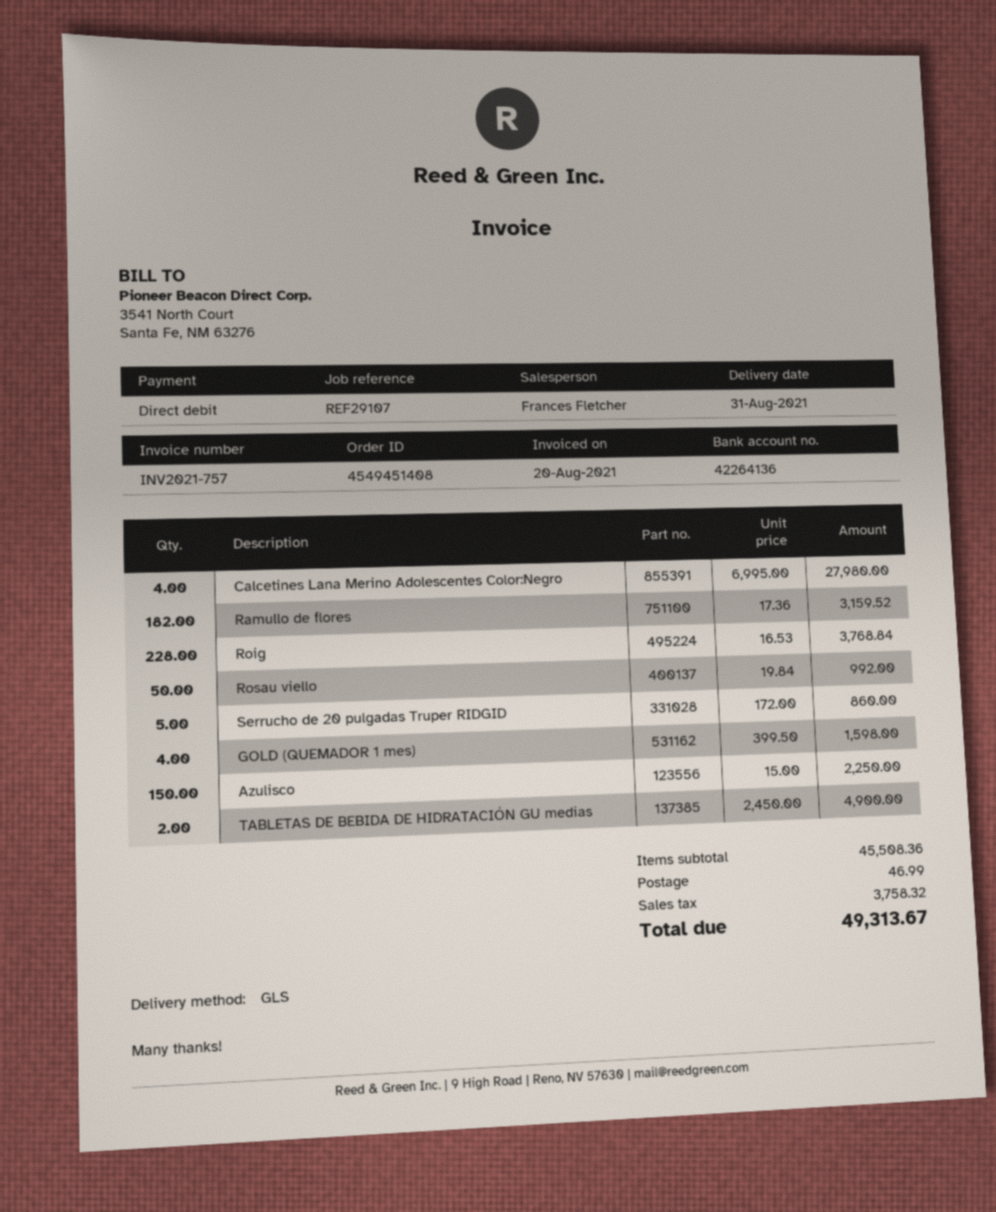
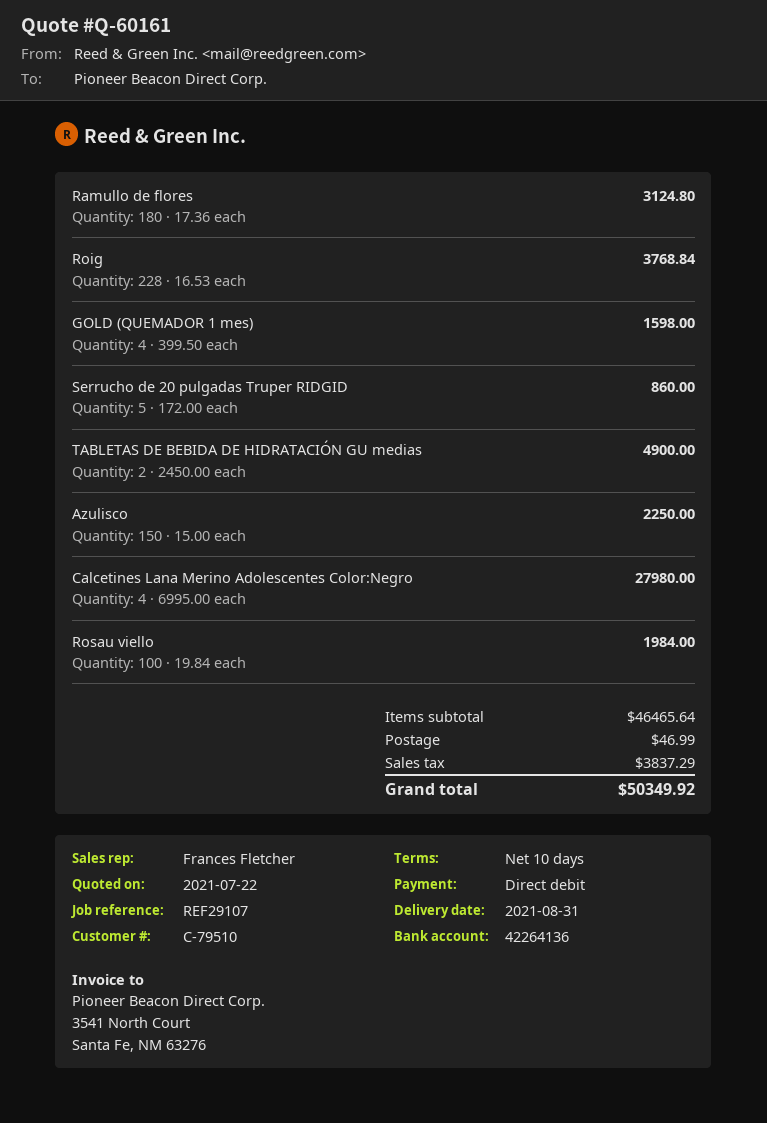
Ramullo de flores: 182 x 17.36 = 3159.52 -> 180 x 17.36 = 3124.80
Rosau viello: 50 x 19.84 = 992.00 -> 100 x 19.84 = 1984.00
subtotal: 45508.36 -> 46465.64
tax: 3758.32 -> 3837.29
total: 49313.67 -> 50349.92

